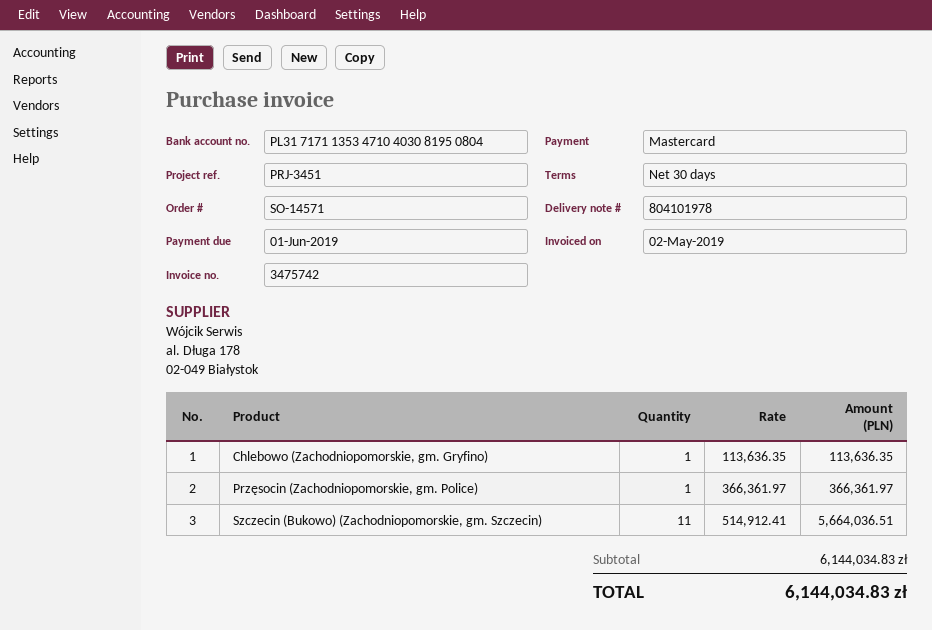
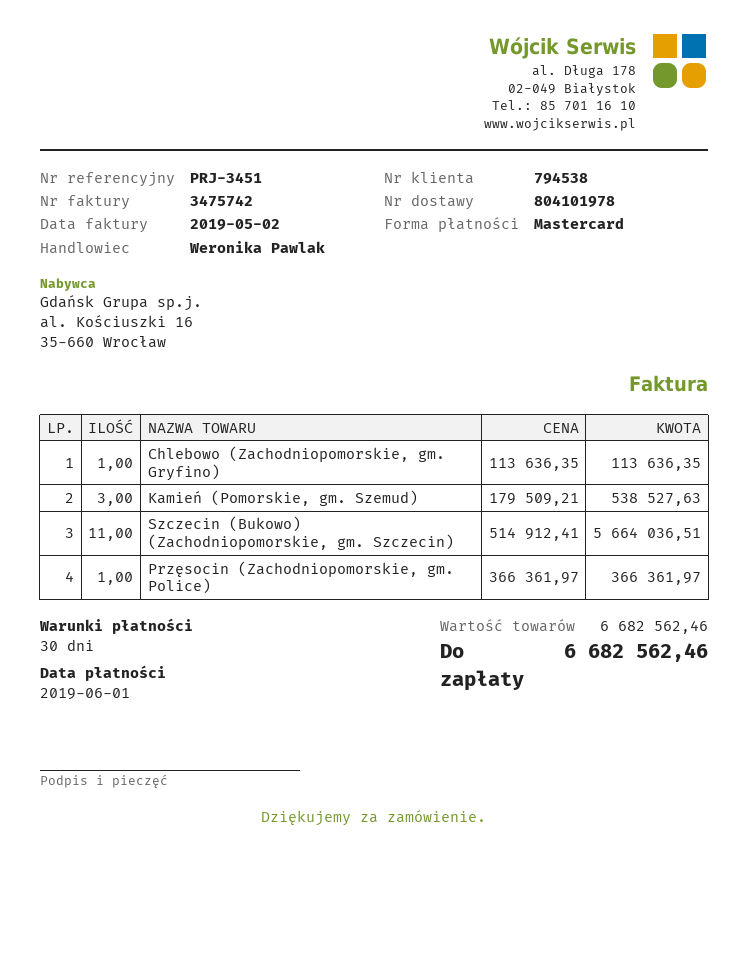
Kamień (Pomorskie, gm. Szemud): none -> 3 x 179509.21 = 538527.63
subtotal: 6144034.83 -> 6682562.46
total: 6144034.83 -> 6682562.46

